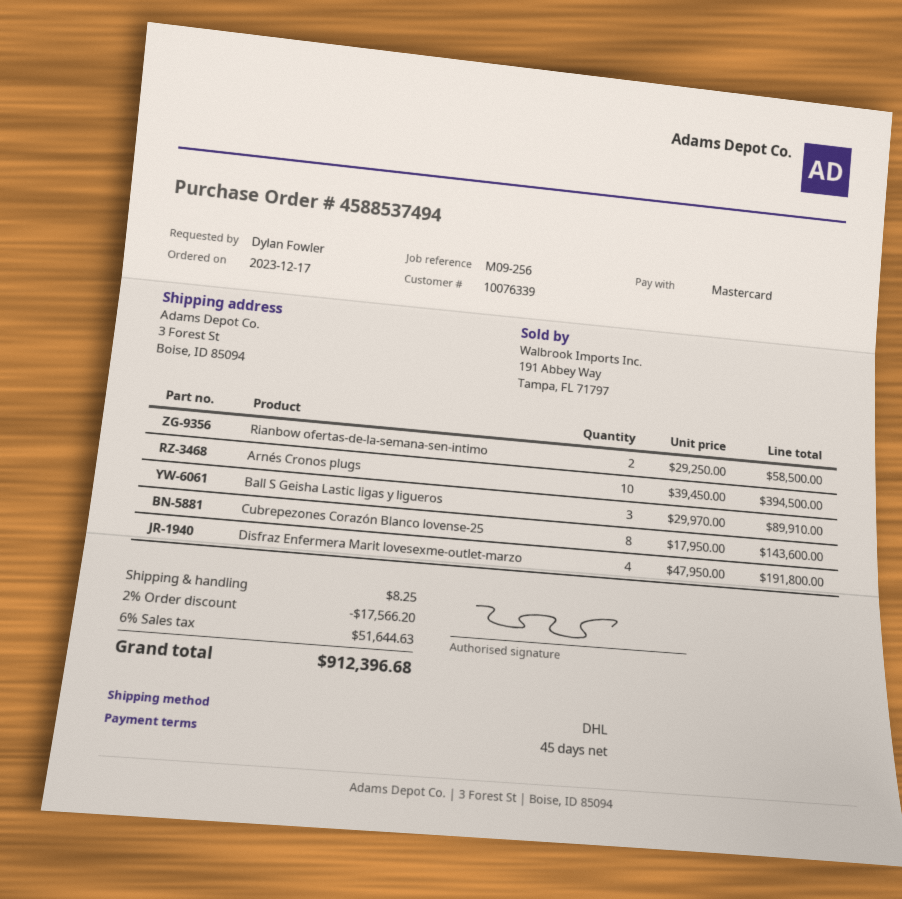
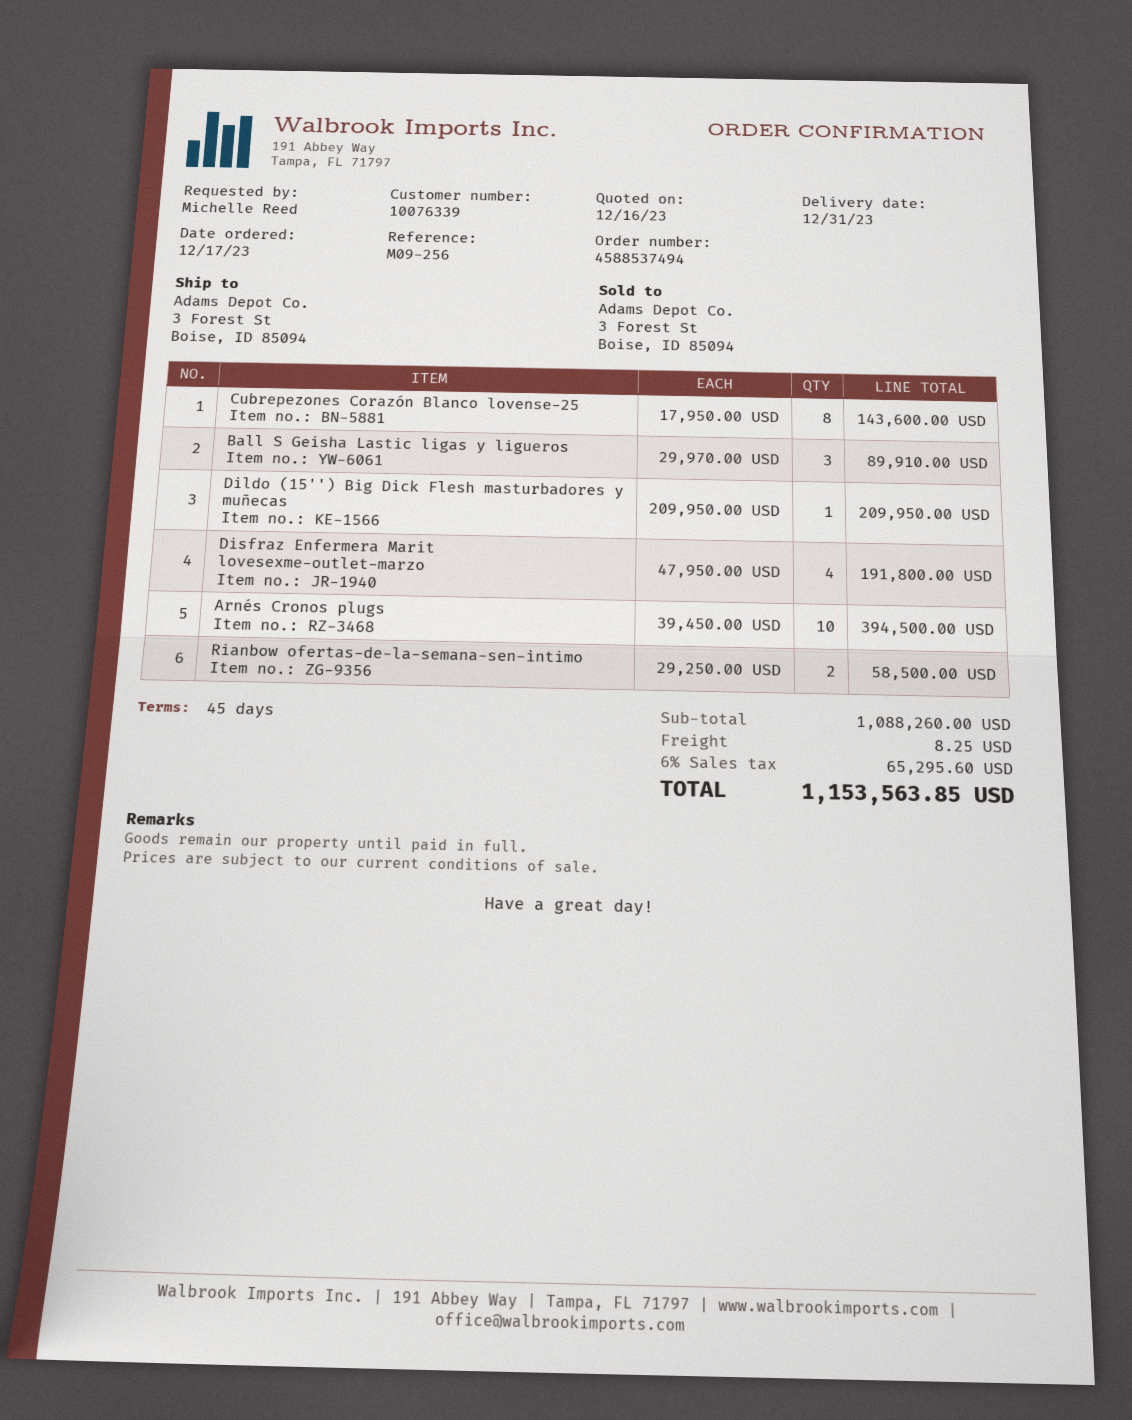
ordered by: Dylan Fowler -> Michelle Reed
Dildo (15'') Big Dick Flesh masturbadores y muñecas: none -> 1 x 209950.00 = 209950.00
discount: 2% = 17566.20 -> none
tax: 6% = 51644.63 -> 6% = 65295.60
total: 912396.68 -> 1153563.85

